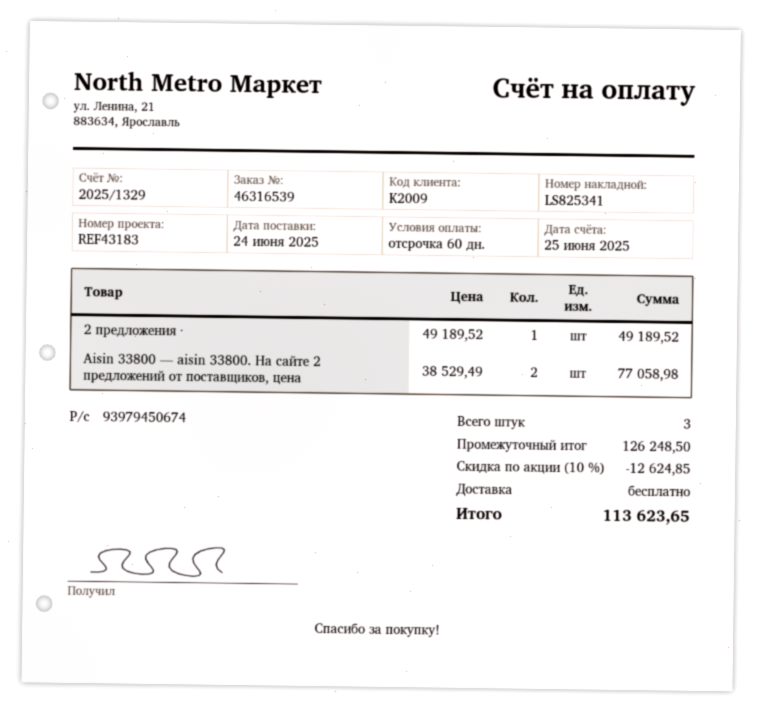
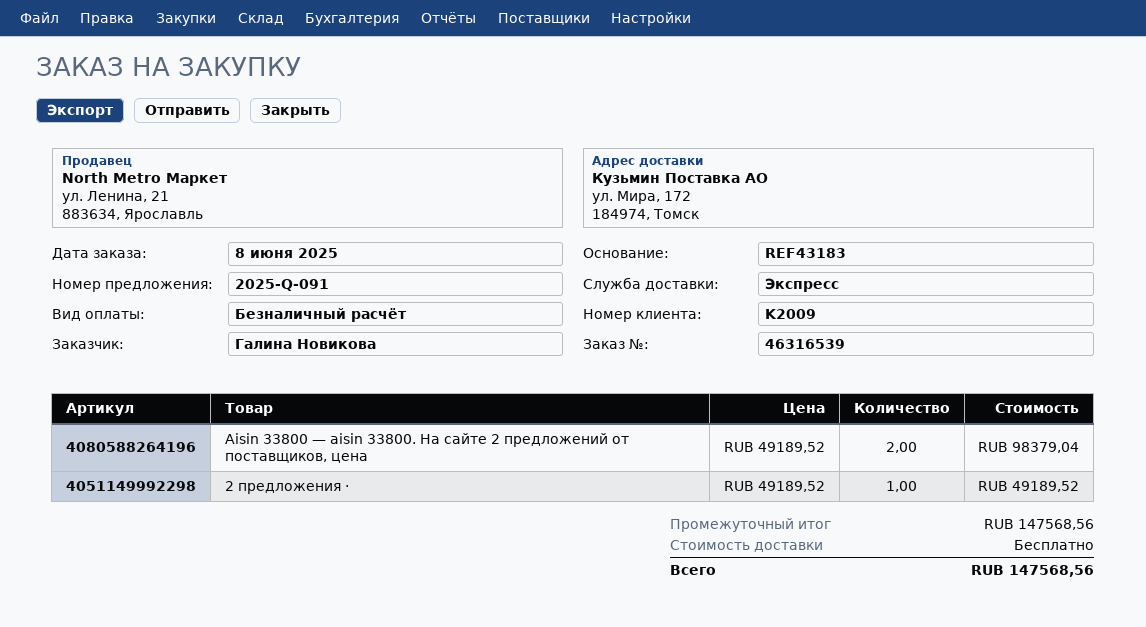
Aisin 33800 — aisin 33800. На сайте 2 предложений от поставщиков, цена: 2 x 38529.49 = 77058.98 -> 2 x 49189.52 = 98379.04
subtotal: 126248.50 -> 147568.56
discount: 10% = 12624.85 -> none
total: 113623.65 -> 147568.56

